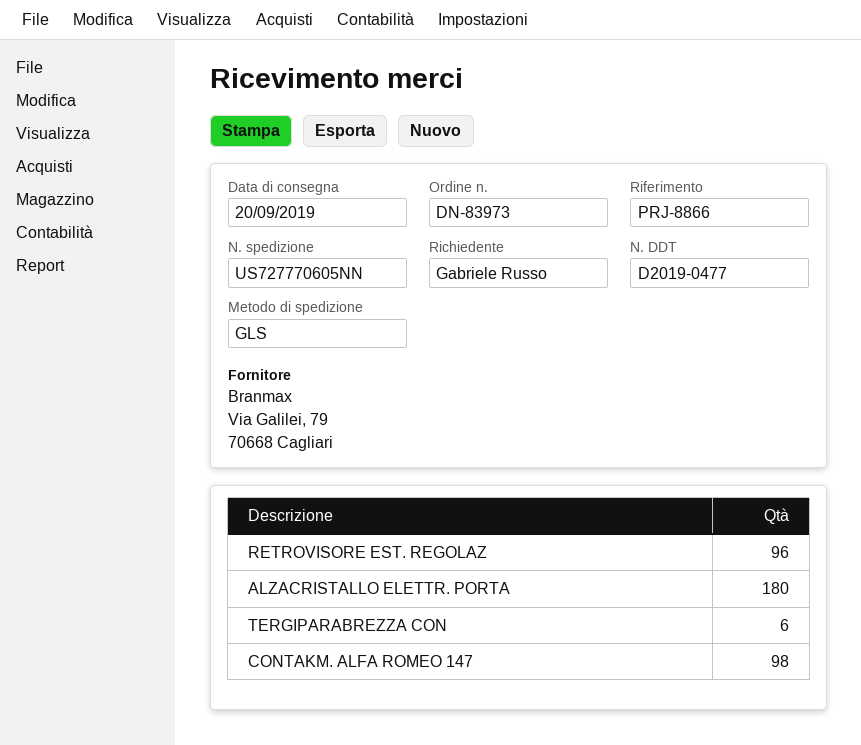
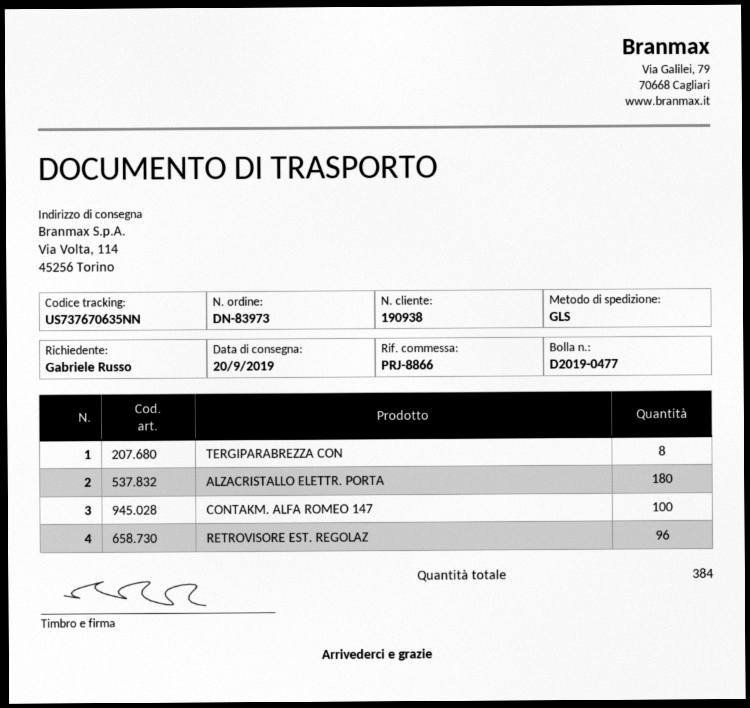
tracking number: US727770605NN -> US737670635NN
TERGIPARABREZZA CON: 6 -> 8
CONTAKM. ALFA ROMEO 147: 98 -> 100

